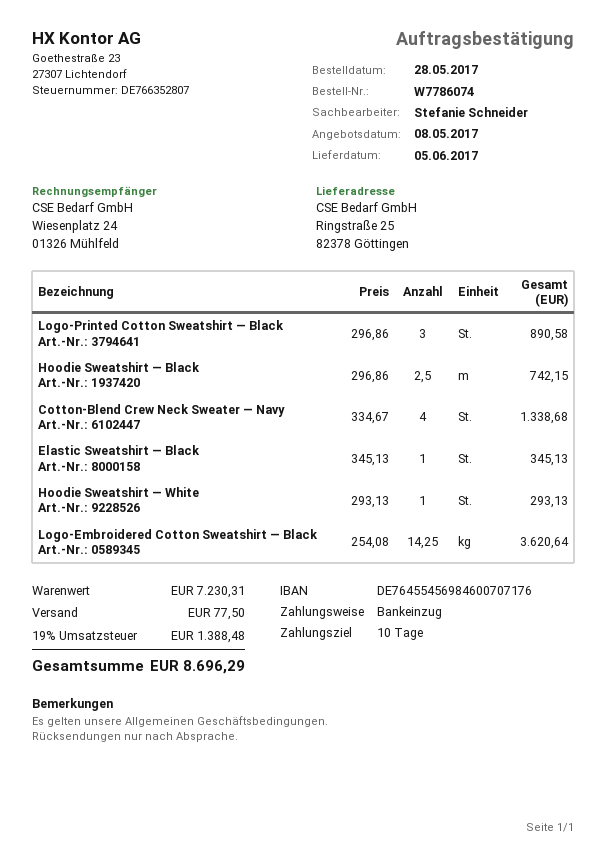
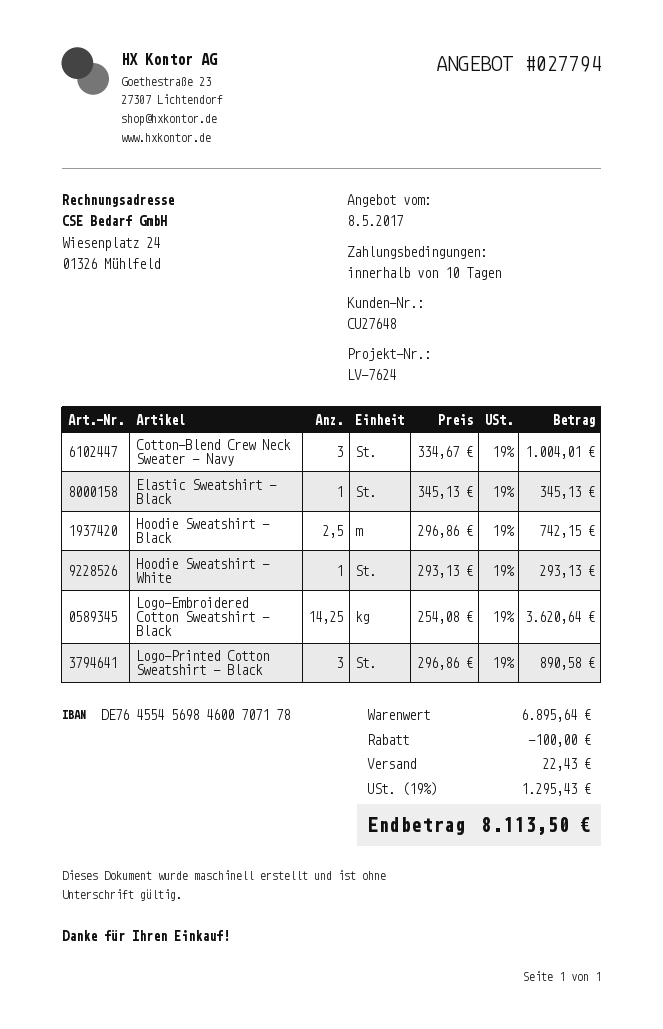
bank account: DE76455456984600707176 -> DE76455456984600707178
Cotton-Blend Crew Neck Sweater — Navy: 4 x 334.67 = 1338.68 -> 3 x 334.67 = 1004.01
subtotal: 7230.31 -> 6895.64
discount: none -> 100.00
shipping: 77.50 -> 22.43
tax: 19% = 1388.48 -> 19% = 1295.43
total: 8696.29 -> 8113.50

